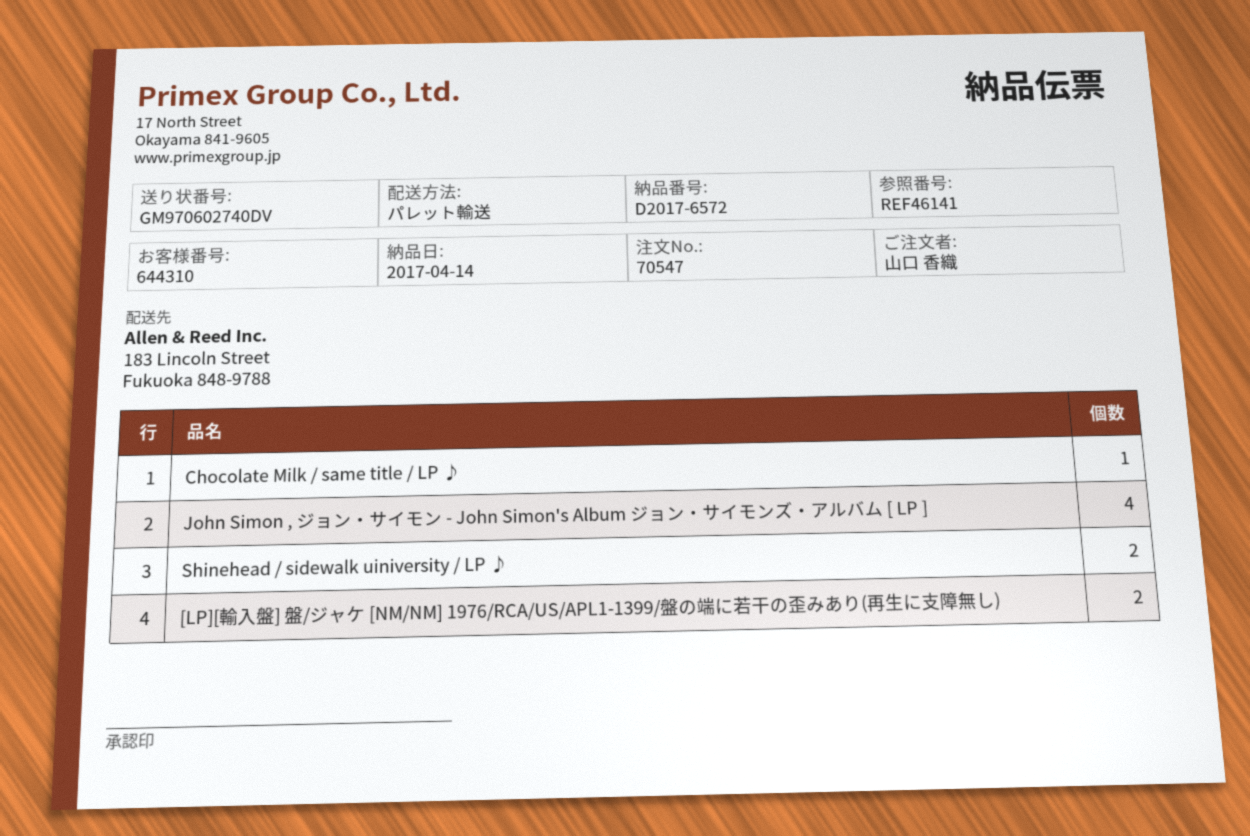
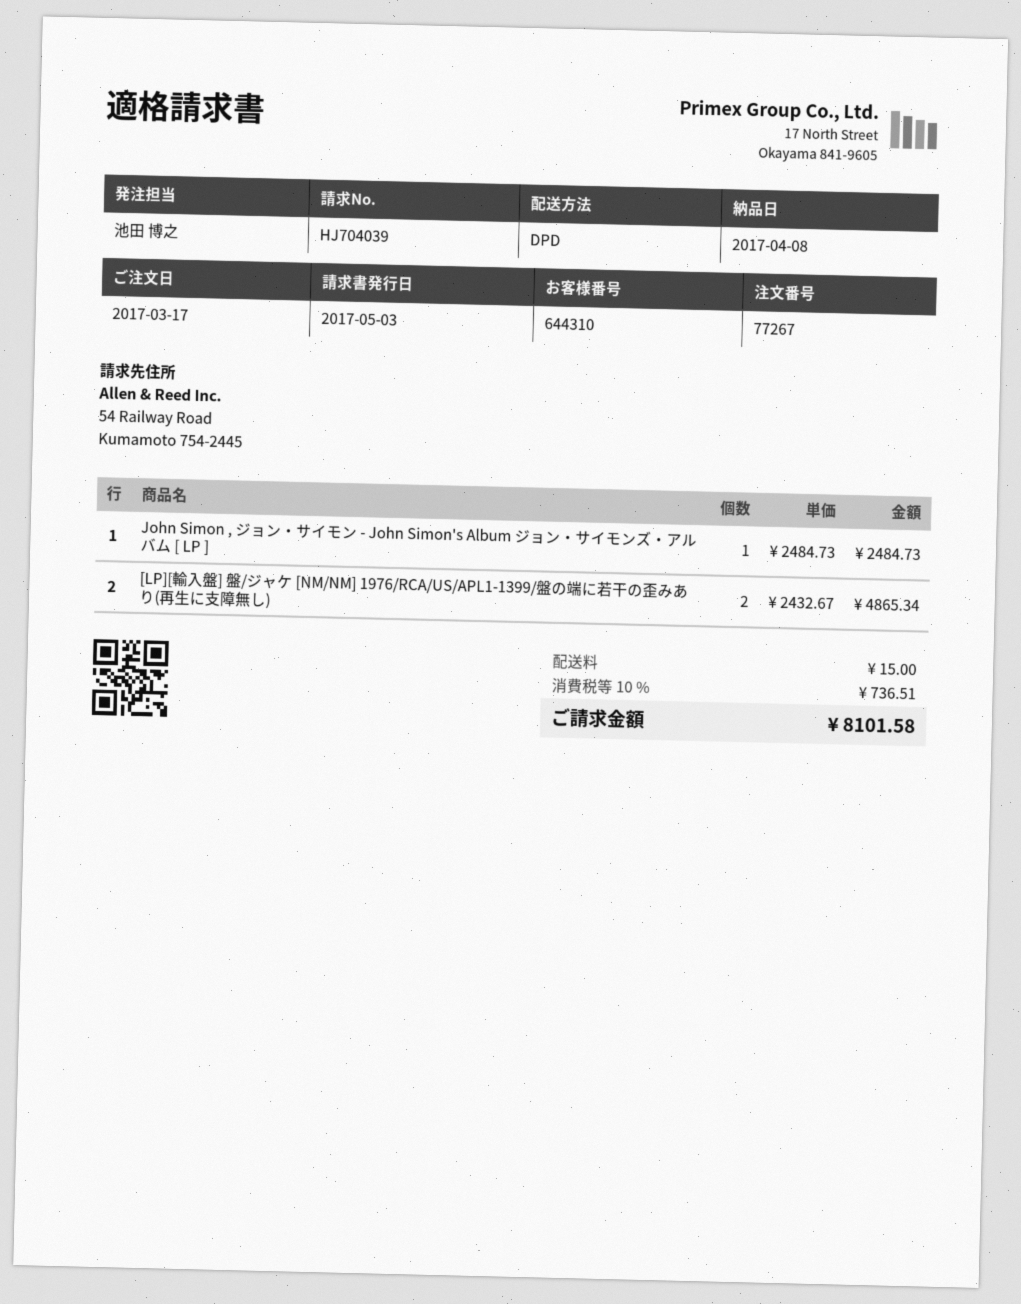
order number: 70547 -> 77267
delivery date: 2017-04-14 -> 2017-04-08
ordered by: 山口 香織 -> 池田 博之
shipping method: pallet freight -> DPD
Chocolate Milk / same title / LP ♪: 1 -> none
John Simon , ジョン・サイモン - John Simon's Album ジョン・サイモンズ・アルバム [ LP ]: 4 -> 1
Shinehead / sidewalk uiniversity / LP ♪: 2 -> none

